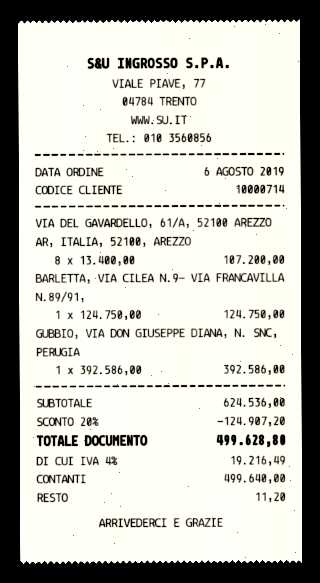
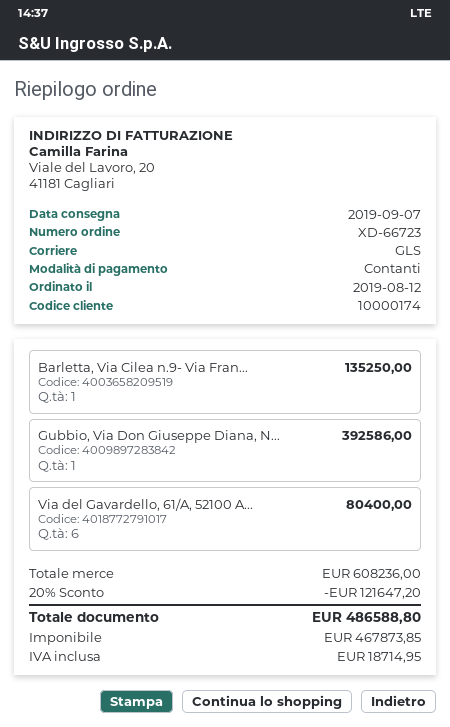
order date: 2019-08-06 -> 2019-08-12
customer number: 10000714 -> 10000174
VIA DEL GAVARDELLO, 61/A, 52100 AREZZO AR, ITALIA, 52100, AREZZO: 8 for 107200.00 -> 6 for 80400.00
BARLETTA, VIA CILEA N.9- VIA FRANCAVILLA N.89/91,: 1 for 124750.00 -> 1 for 135250.00
subtotal: 624536.00 -> 608236.00
discount: 20% = 124907.20 -> 20% = 121647.20
tax: 19216.49 -> 18714.95
total: 499628.80 -> 486588.80

